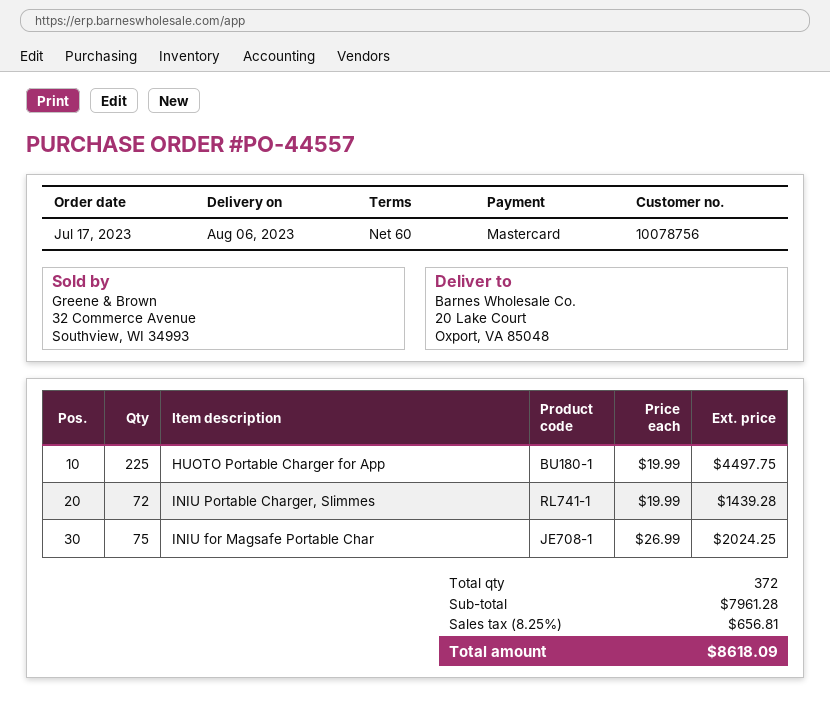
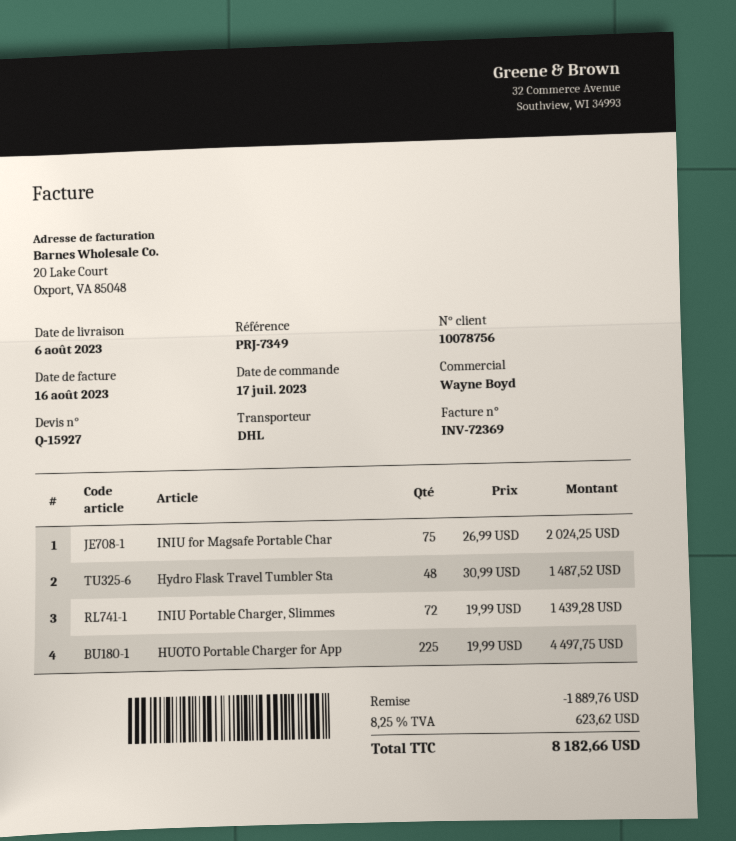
Hydro Flask Travel Tumbler Sta: none -> 48 x 30.99 = 1487.52
discount: none -> 1889.76
tax: 8.25% = 656.81 -> 8.25% = 623.62
total: 8618.09 -> 8182.66

